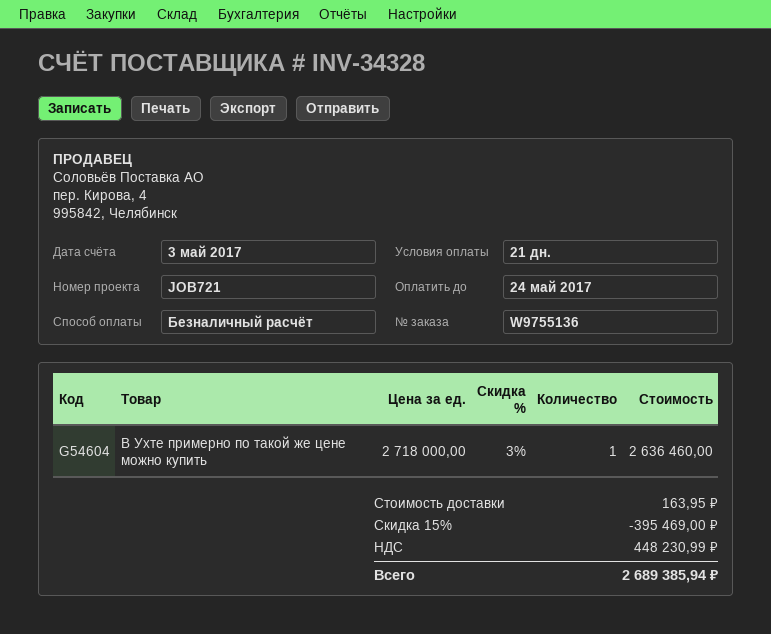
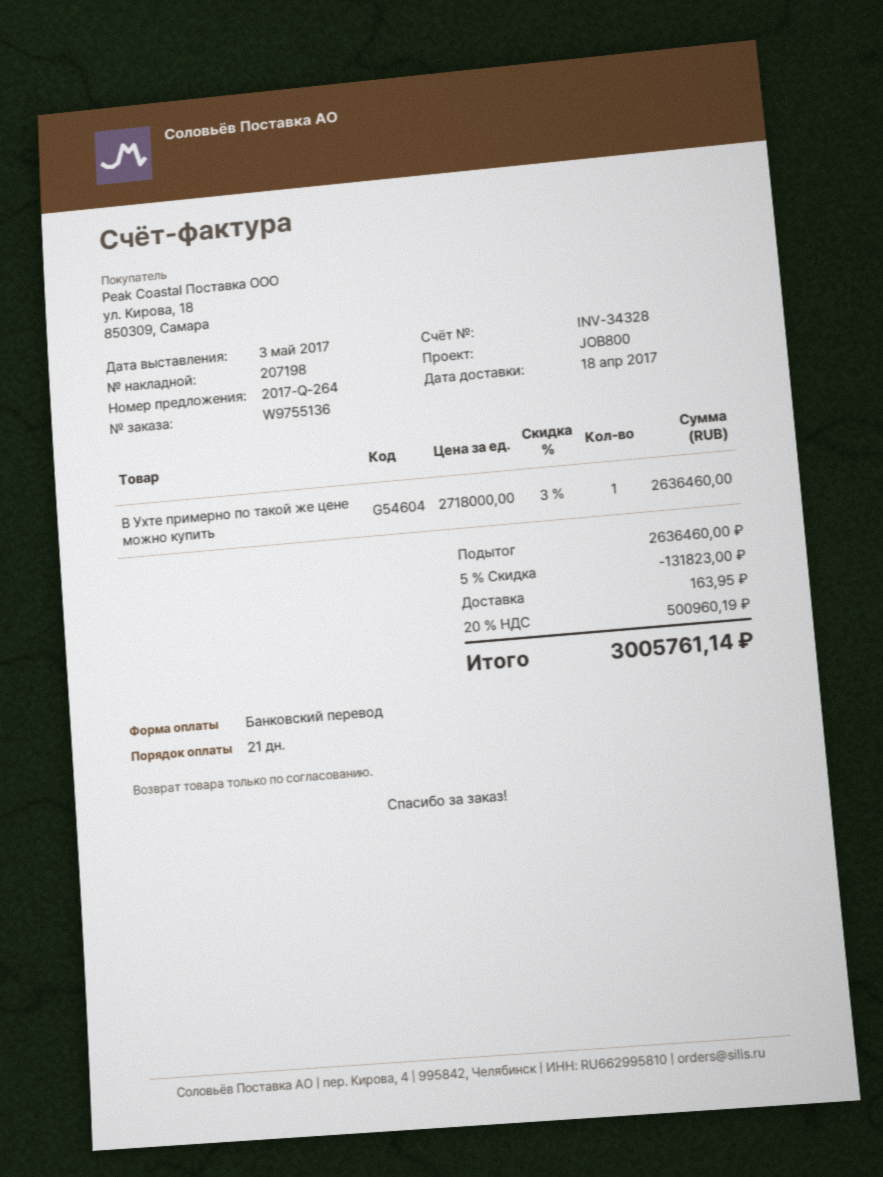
reference: JOB721 -> JOB800
discount: 15% = 395469.00 -> 5% = 131823.00
tax: 448230.99 -> 500960.19
total: 2689385.94 -> 3005761.14

